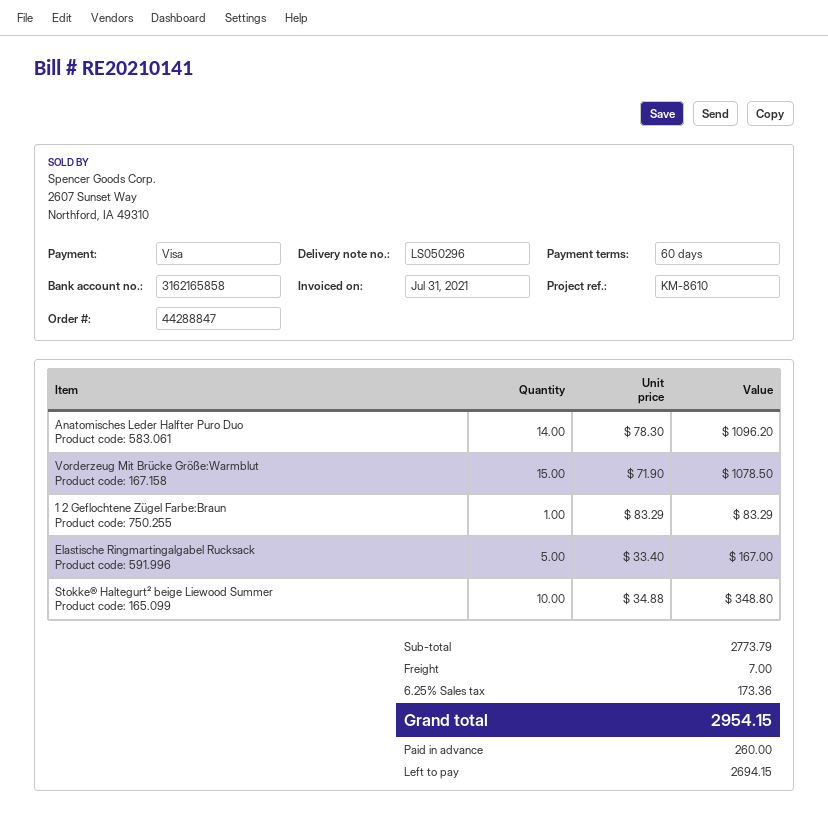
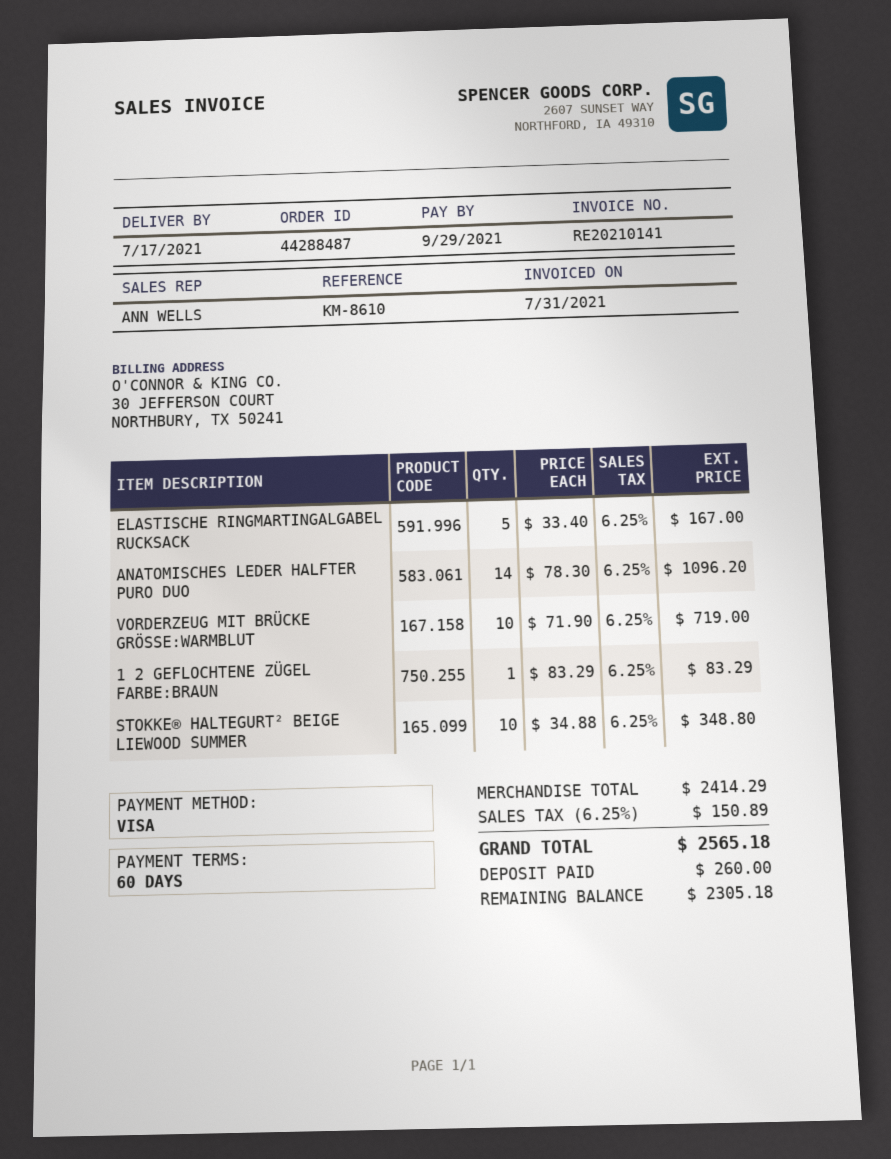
order number: 44288847 -> 44288487
Vorderzeug Mit Brücke Größe:Warmblut: 15 x 71.90 = 1078.50 -> 10 x 71.90 = 719.00
subtotal: 2773.79 -> 2414.29
shipping: 7.00 -> none
tax: 6.25% = 173.36 -> 6.25% = 150.89
total: 2954.15 -> 2565.18
balance: 2694.15 -> 2305.18

